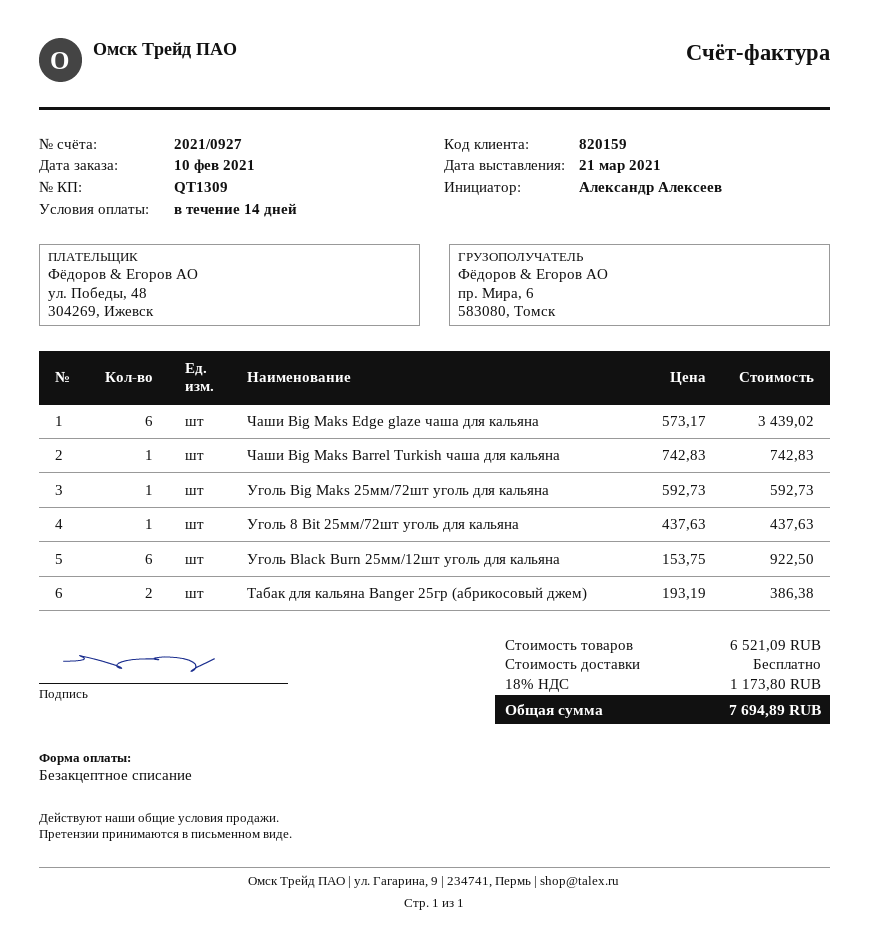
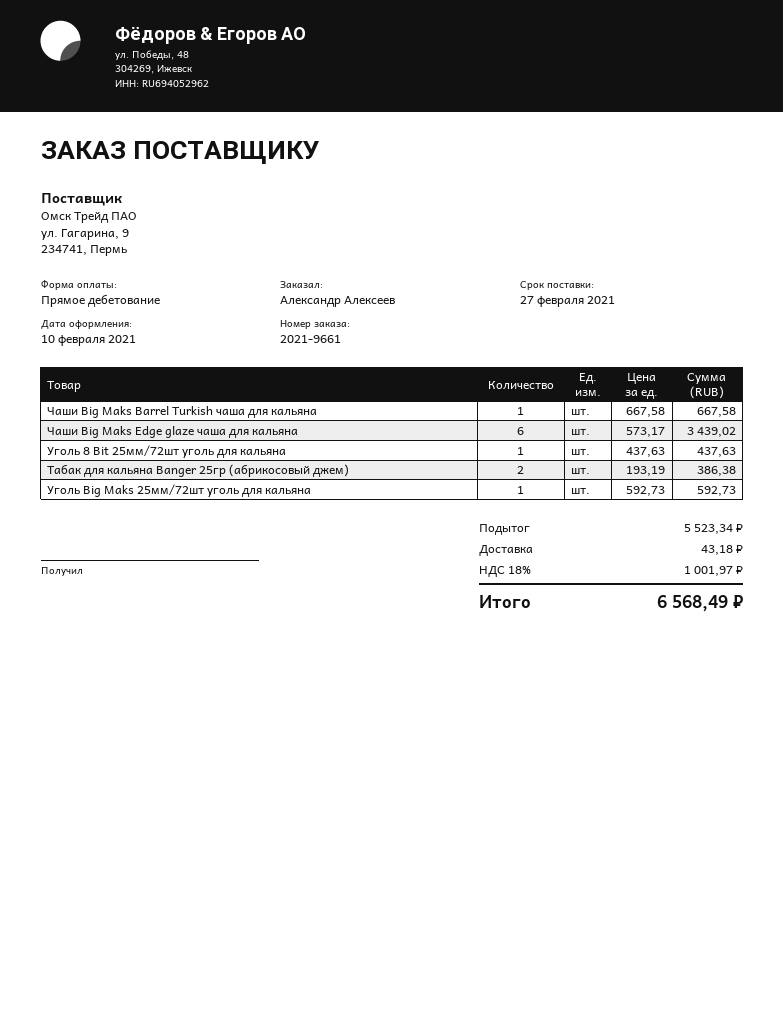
Чаши Big Maks Barrel Turkish чаша для кальяна: 1 x 742.83 = 742.83 -> 1 x 667.58 = 667.58
Уголь Black Burn 25мм/12шт уголь для кальяна: 6 x 153.75 = 922.50 -> none
subtotal: 6521.09 -> 5523.34
shipping: 0.00 -> 43.18
tax: 18% = 1173.80 -> 18% = 1001.97
total: 7694.89 -> 6568.49

